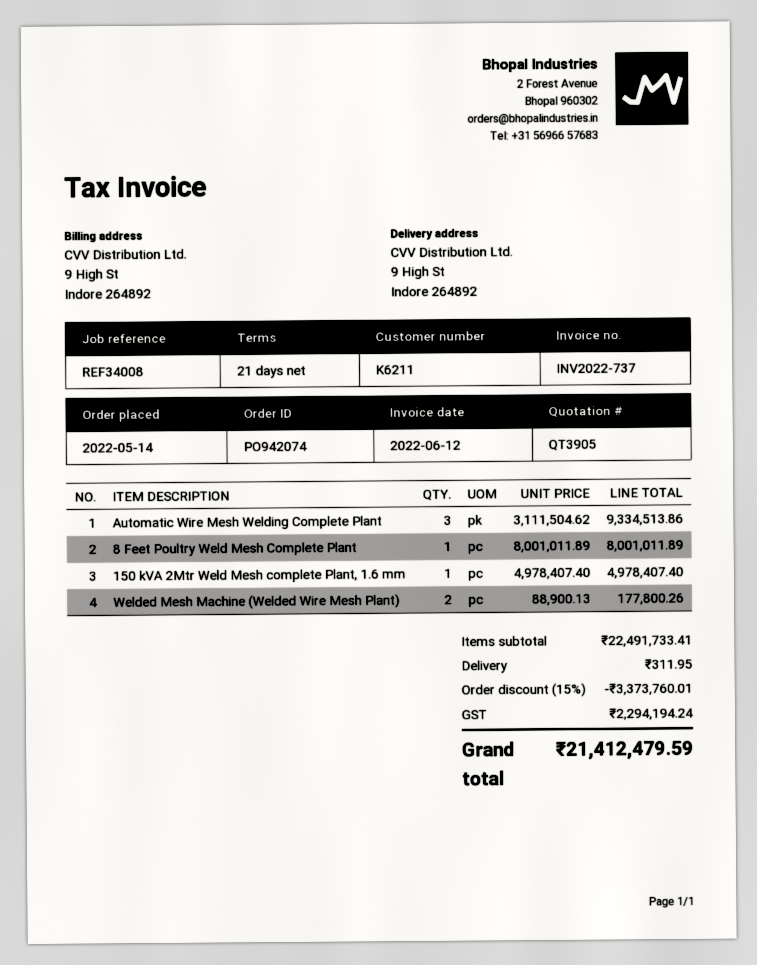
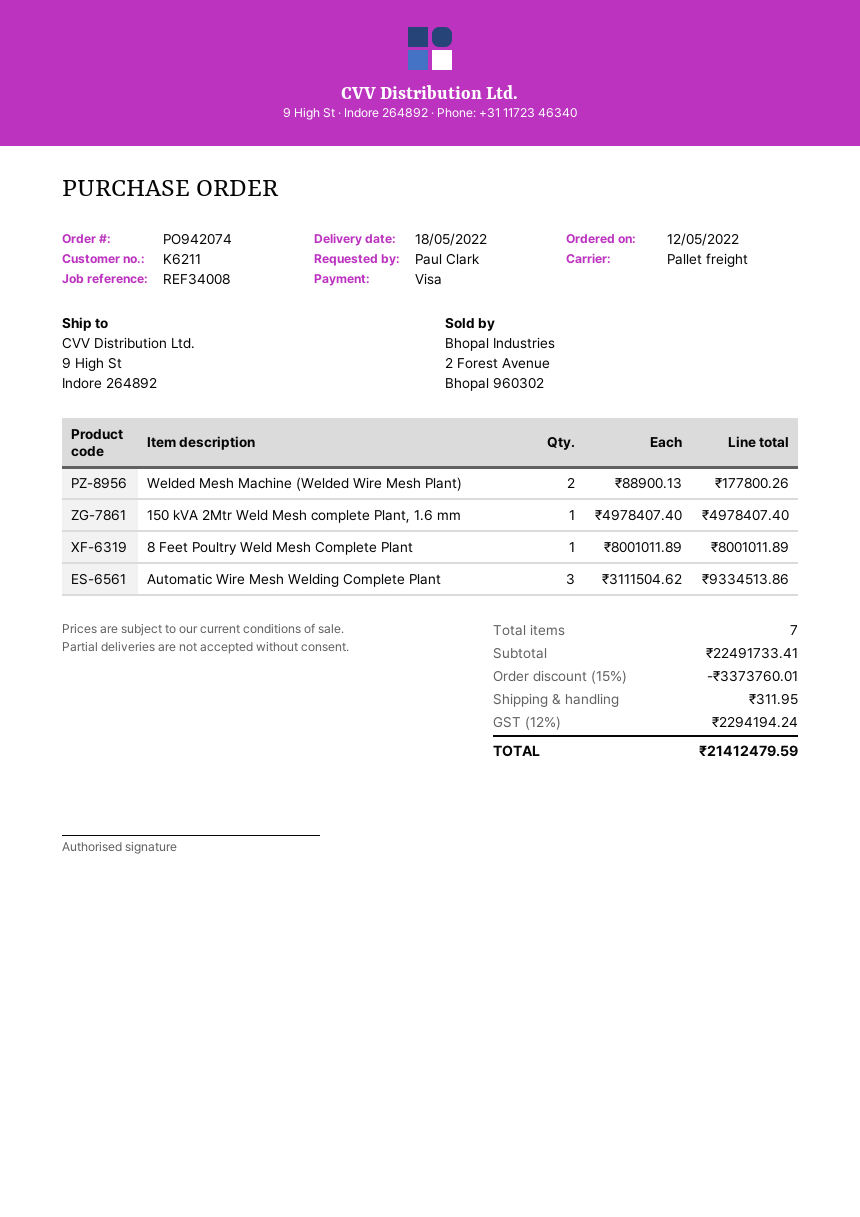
order date: 2022-05-14 -> 2022-05-12

